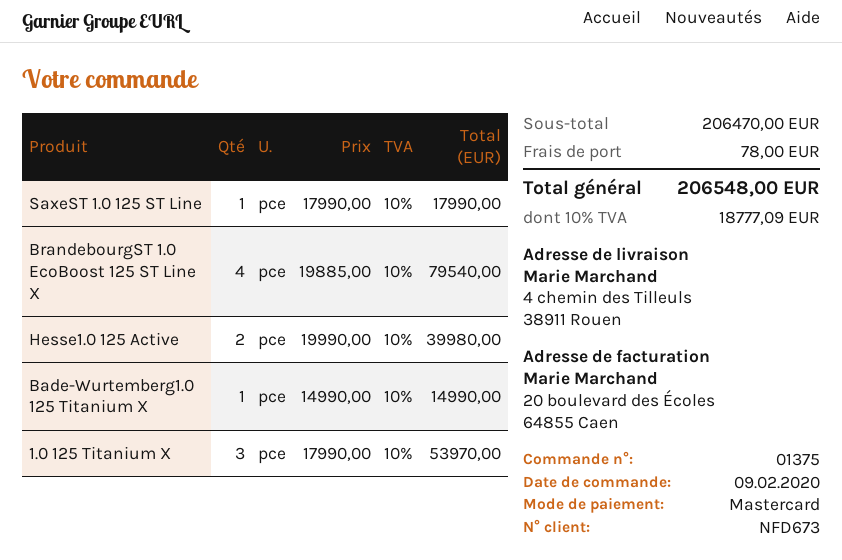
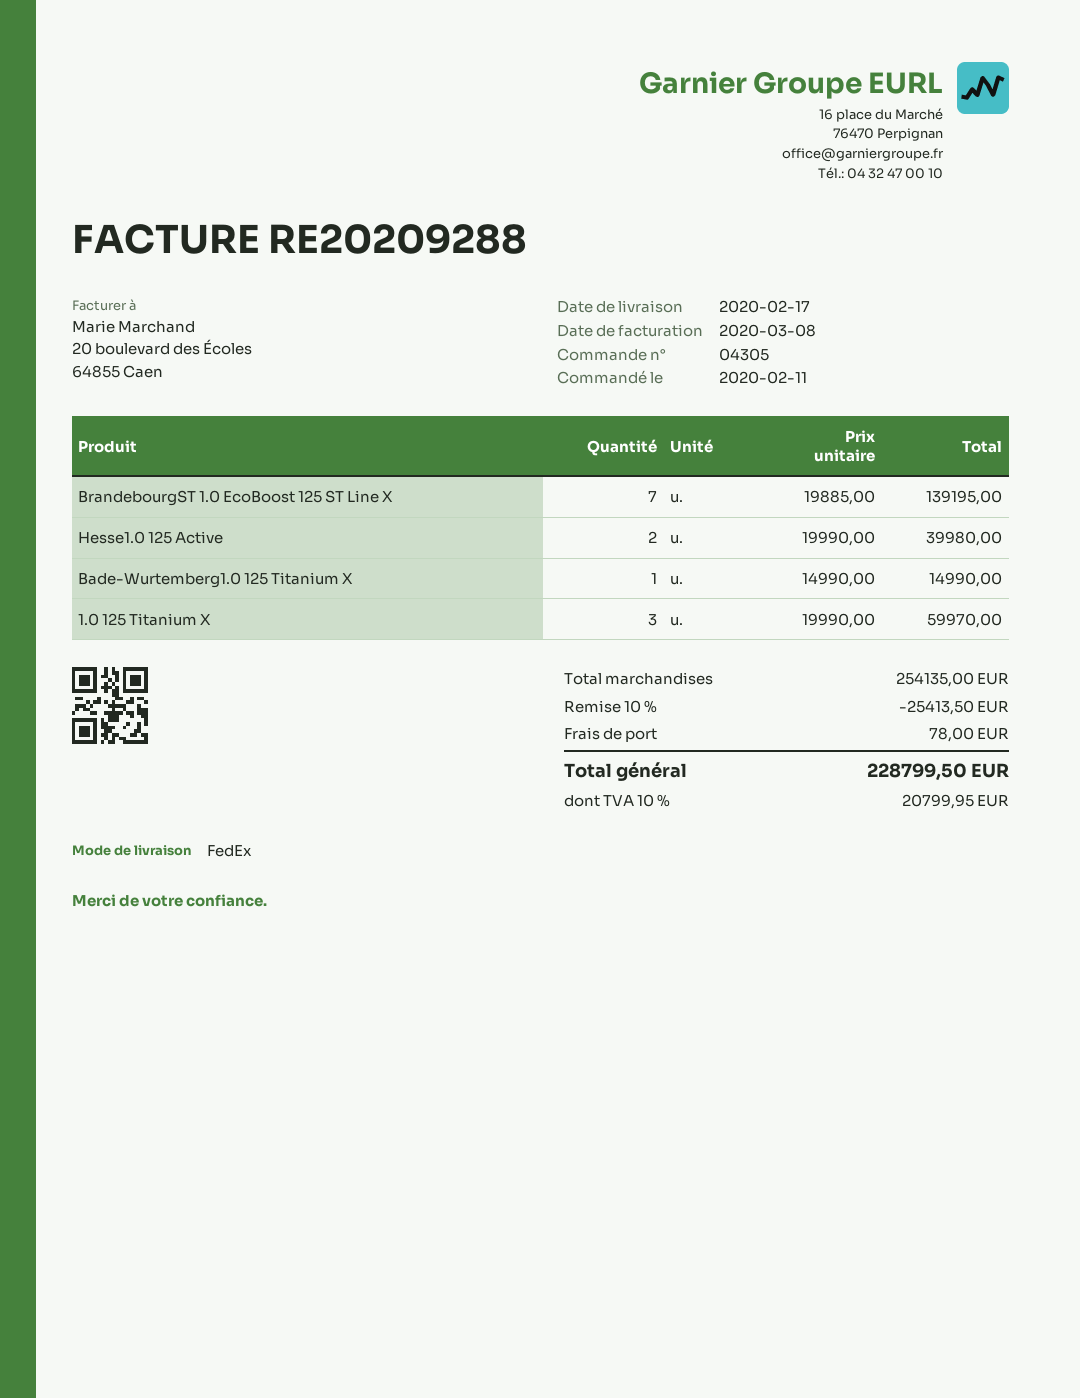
order number: 01375 -> 04305
order date: 2020-02-09 -> 2020-02-11
SaxeST 1.0 125 ST Line: 1 x 17990.00 = 17990.00 -> none
BrandebourgST 1.0 EcoBoost 125 ST Line X: 4 x 19885.00 = 79540.00 -> 7 x 19885.00 = 139195.00
1.0 125 Titanium X: 3 x 17990.00 = 53970.00 -> 3 x 19990.00 = 59970.00
subtotal: 206470.00 -> 254135.00
discount: none -> 10% = 25413.50
tax: 10% = 18777.09 -> 10% = 20799.95
total: 206548.00 -> 228799.50

